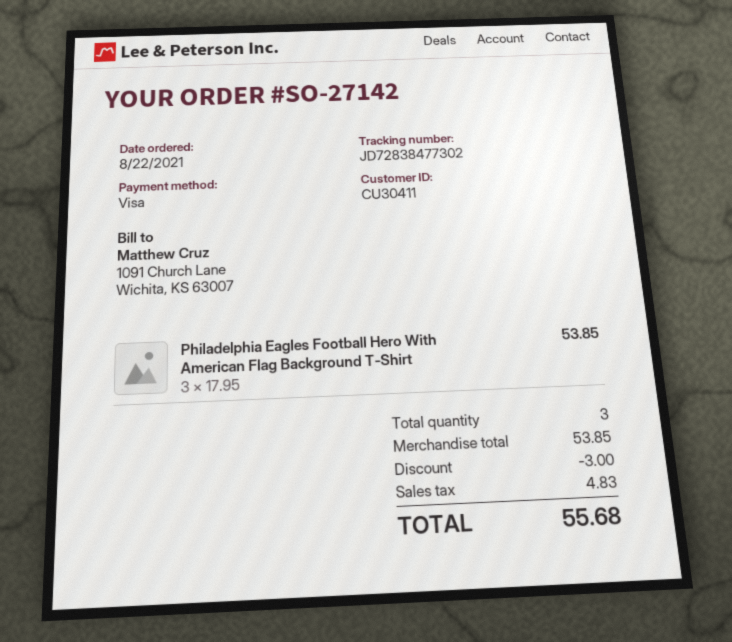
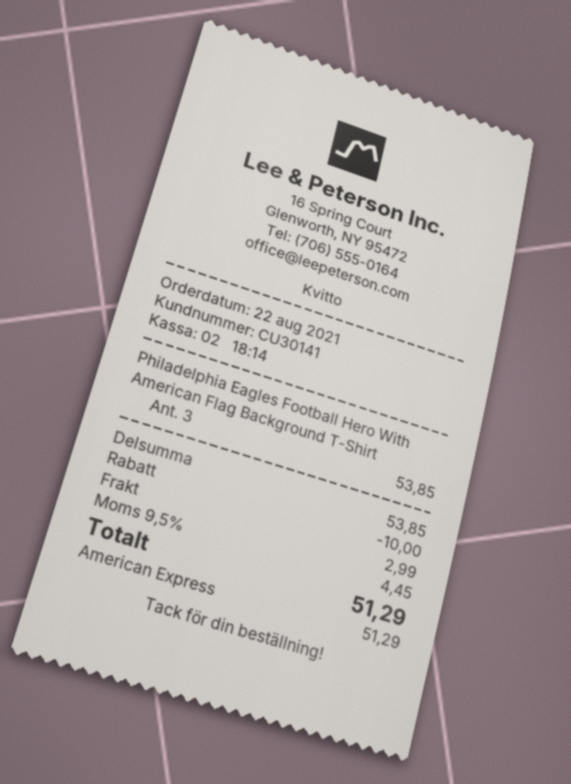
customer number: CU30411 -> CU30141
payment method: Visa -> American Express
discount: 3.00 -> 10.00
shipping: none -> 2.99
tax: 4.83 -> 4.45
total: 55.68 -> 51.29

